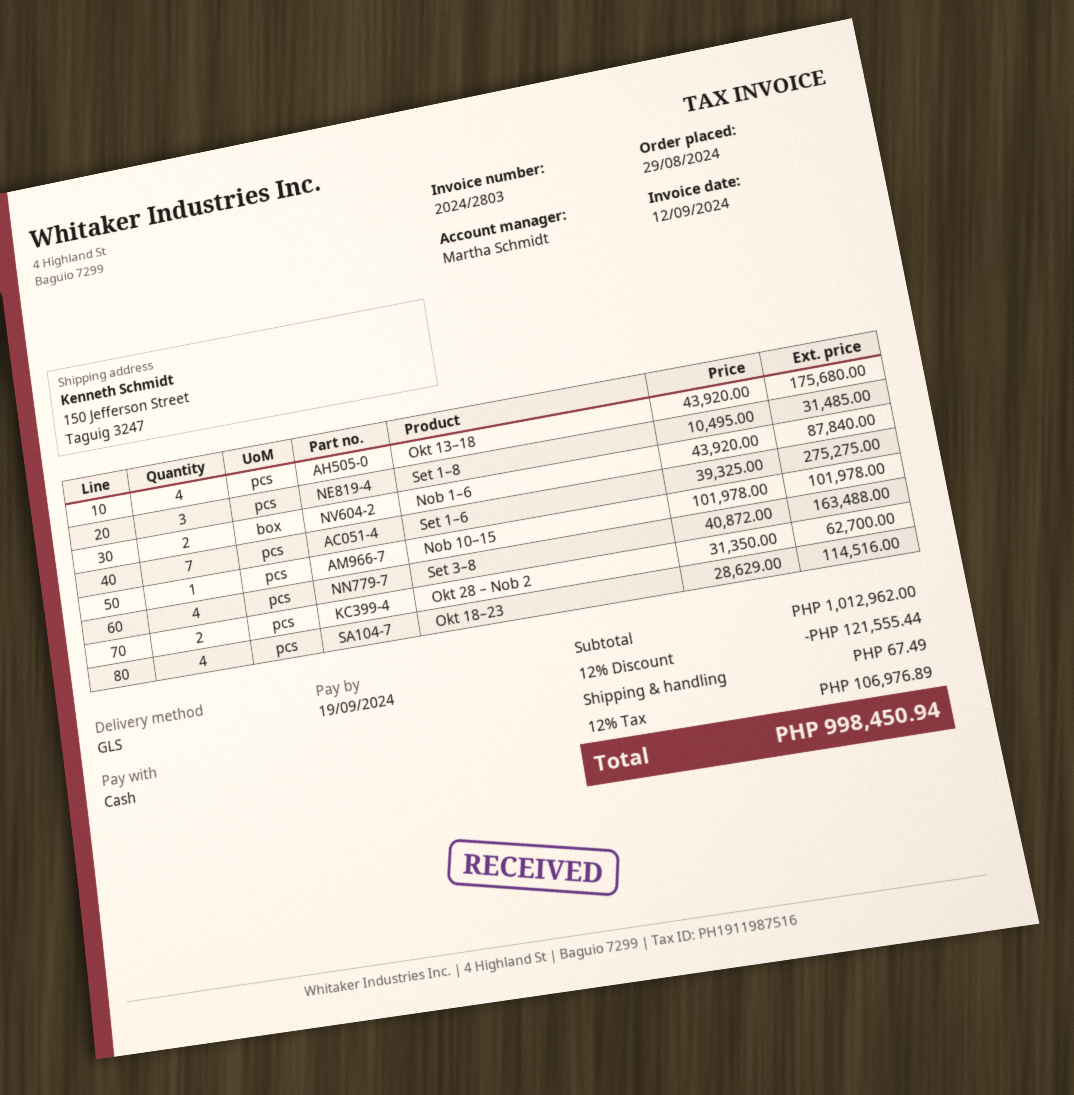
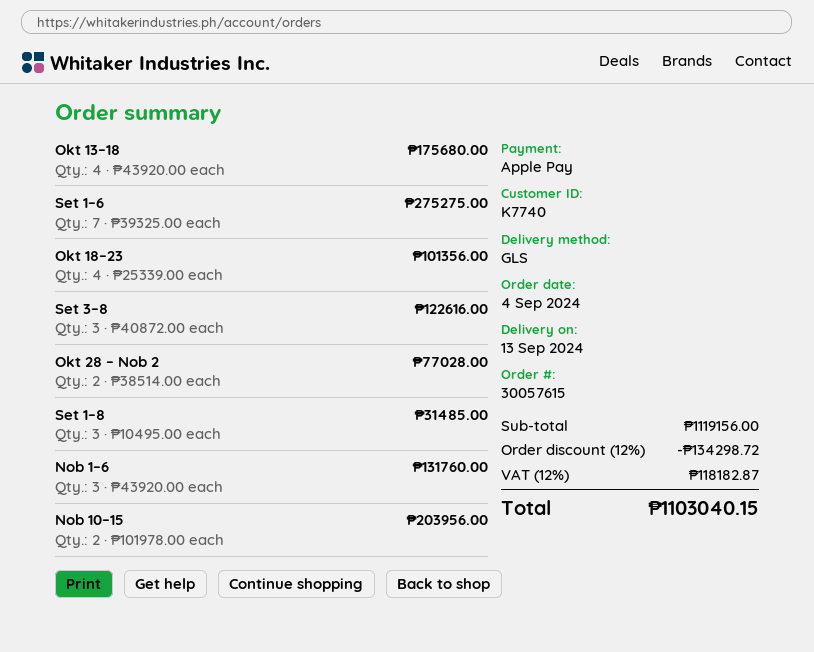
order date: 2024-08-29 -> 2024-09-04
payment method: cash -> Apple Pay
Nob 1–6: 2 x 43920.00 = 87840.00 -> 3 x 43920.00 = 131760.00
Nob 10–15: 1 x 101978.00 = 101978.00 -> 2 x 101978.00 = 203956.00
Set 3–8: 4 x 40872.00 = 163488.00 -> 3 x 40872.00 = 122616.00
Okt 28 – Nob 2: 2 x 31350.00 = 62700.00 -> 2 x 38514.00 = 77028.00
Okt 18–23: 4 x 28629.00 = 114516.00 -> 4 x 25339.00 = 101356.00
subtotal: 1012962.00 -> 1119156.00
discount: 12% = 121555.44 -> 12% = 134298.72
shipping: 67.49 -> none
tax: 12% = 106976.89 -> 12% = 118182.87
total: 998450.94 -> 1103040.15

